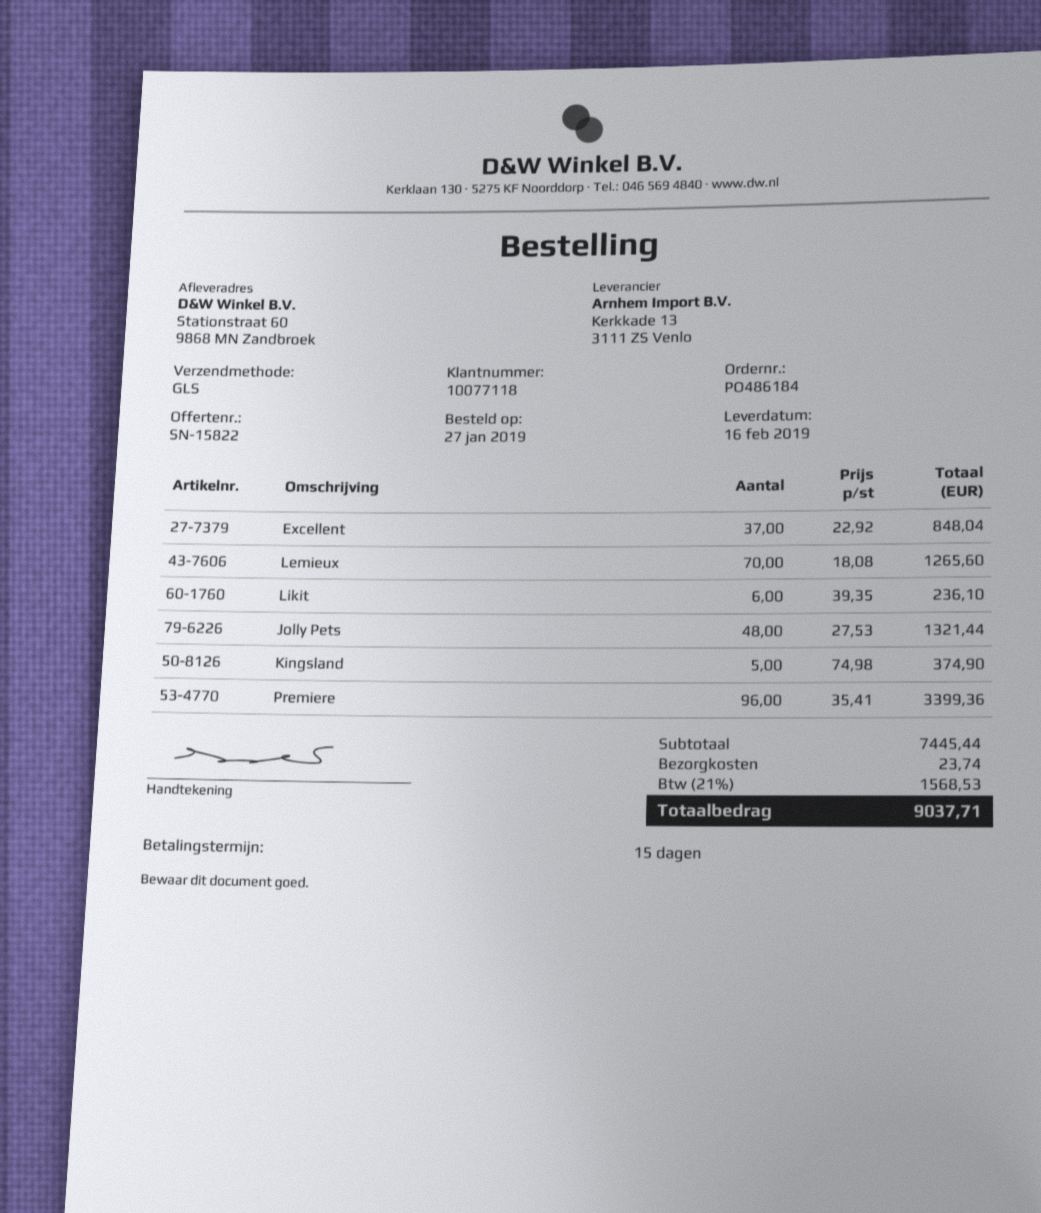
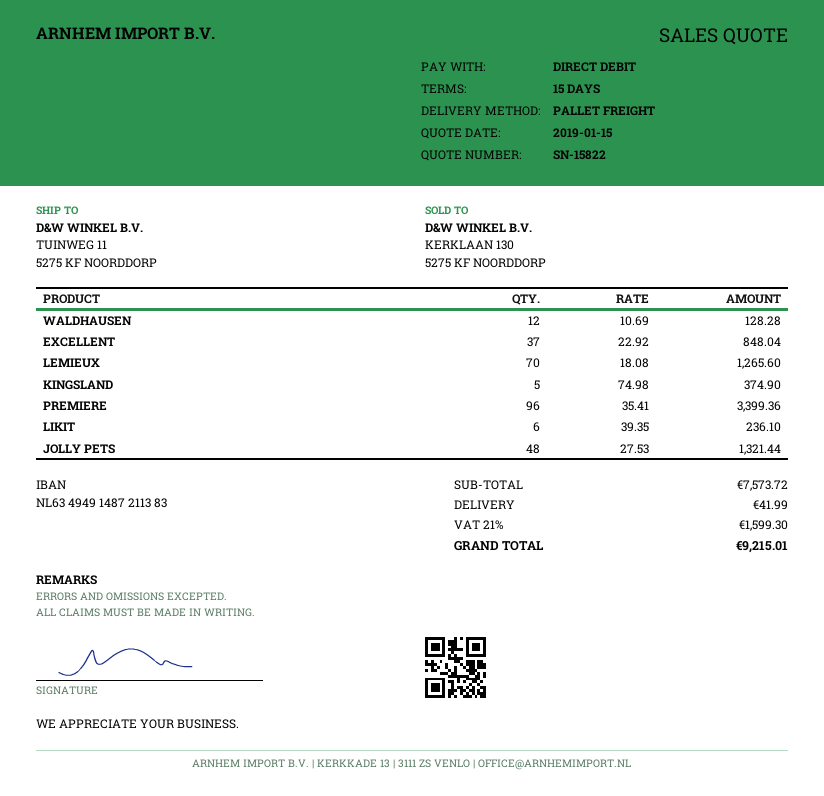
shipping method: GLS -> pallet freight
ship to: Stationstraat 60, 9868 MN Zandbroek -> TUINWEG 11, 5275 KF NOORDDORP
WALDHAUSEN: none -> 12 x 10.69 = 128.28
subtotal: 7445.44 -> 7573.72
shipping: 23.74 -> 41.99
tax: 21% = 1568.53 -> 21% = 1599.30
total: 9037.71 -> 9215.01

